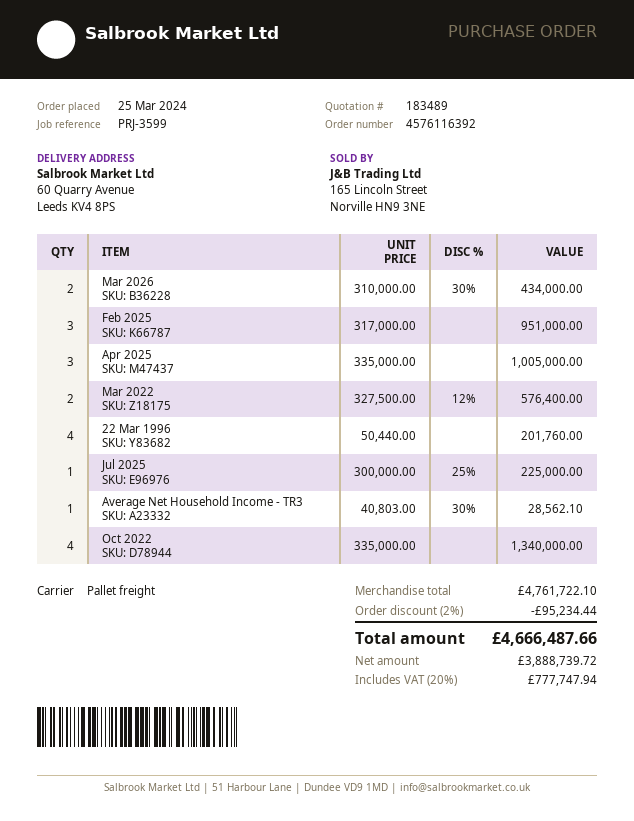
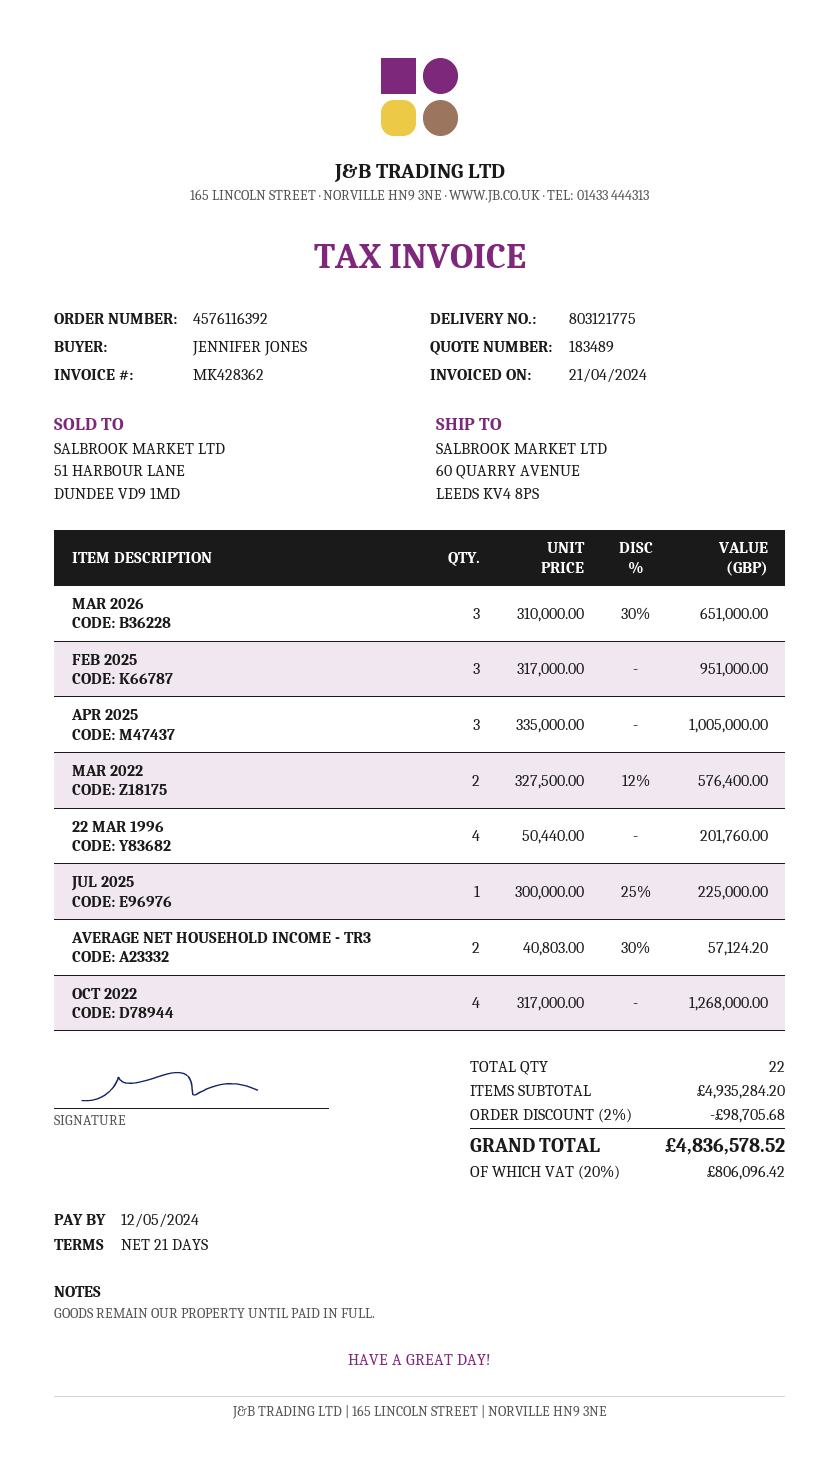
Mar 2026: 2 x 310000.00 - 30% = 434000.00 -> 3 x 310000.00 - 30% = 651000.00
Average Net Household Income - TR3: 1 x 40803.00 - 30% = 28562.10 -> 2 x 40803.00 - 30% = 57124.20
Oct 2022: 4 x 335000.00 = 1340000.00 -> 4 x 317000.00 = 1268000.00
subtotal: 4761722.10 -> 4935284.20
discount: 2% = 95234.44 -> 2% = 98705.68
tax: 20% = 777747.94 -> 20% = 806096.42
total: 4666487.66 -> 4836578.52

